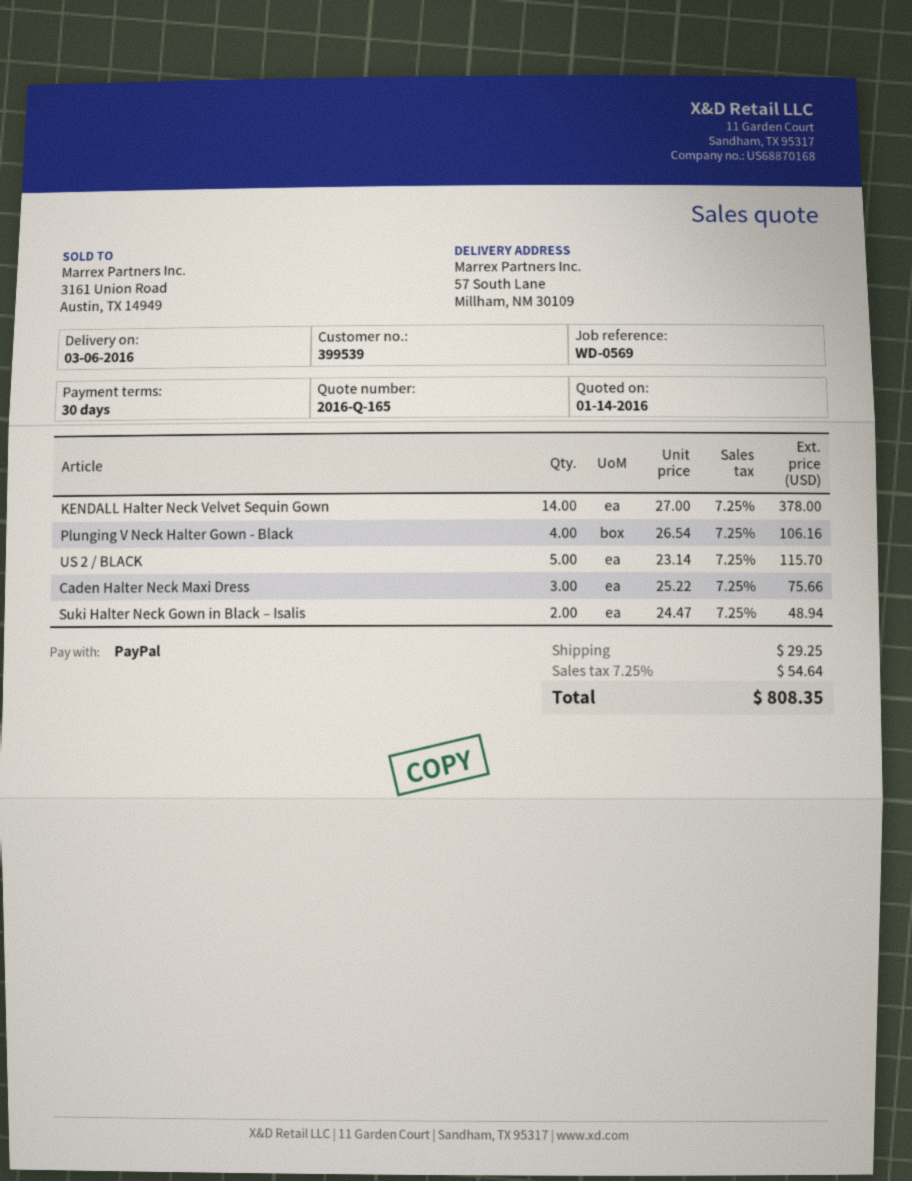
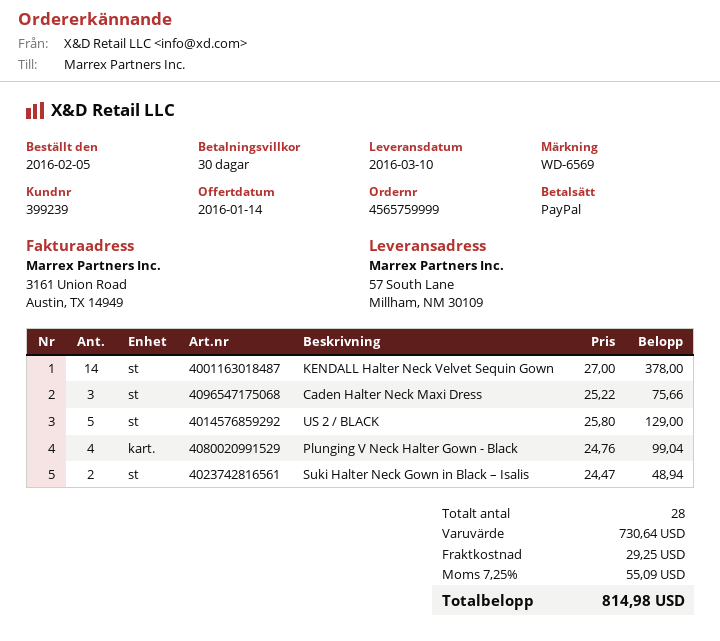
delivery date: 2016-03-06 -> 2016-03-10
customer number: 399539 -> 399239
reference: WD-0569 -> WD-6569
Plunging V Neck Halter Gown - Black: 4 x 26.54 = 106.16 -> 4 x 24.76 = 99.04
US 2 / BLACK: 5 x 23.14 = 115.70 -> 5 x 25.80 = 129.00
tax: 7.25% = 54.64 -> 7.25% = 55.09
total: 808.35 -> 814.98

